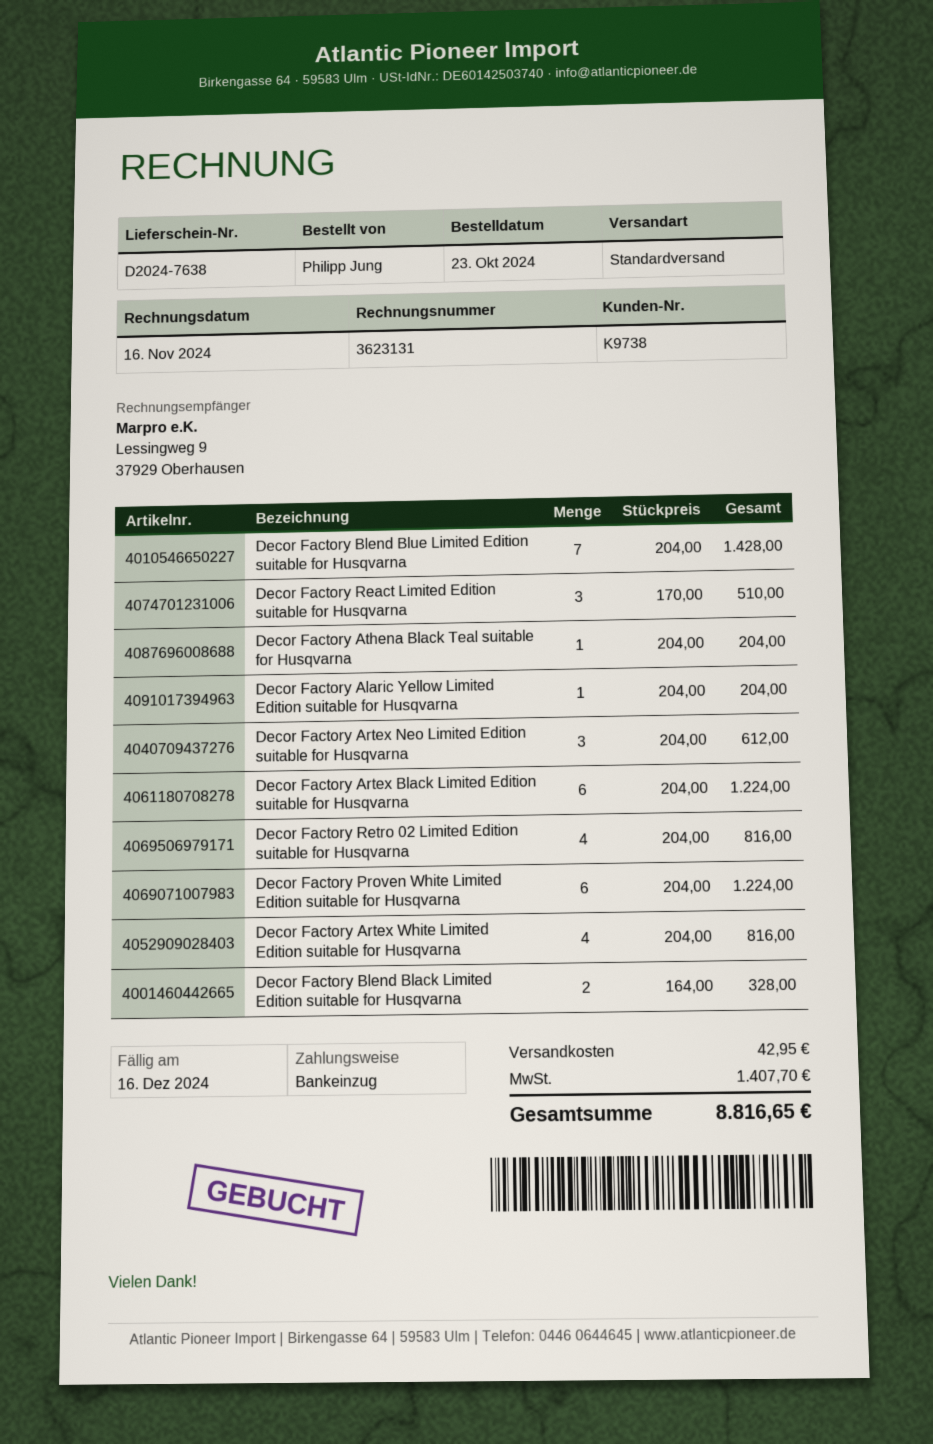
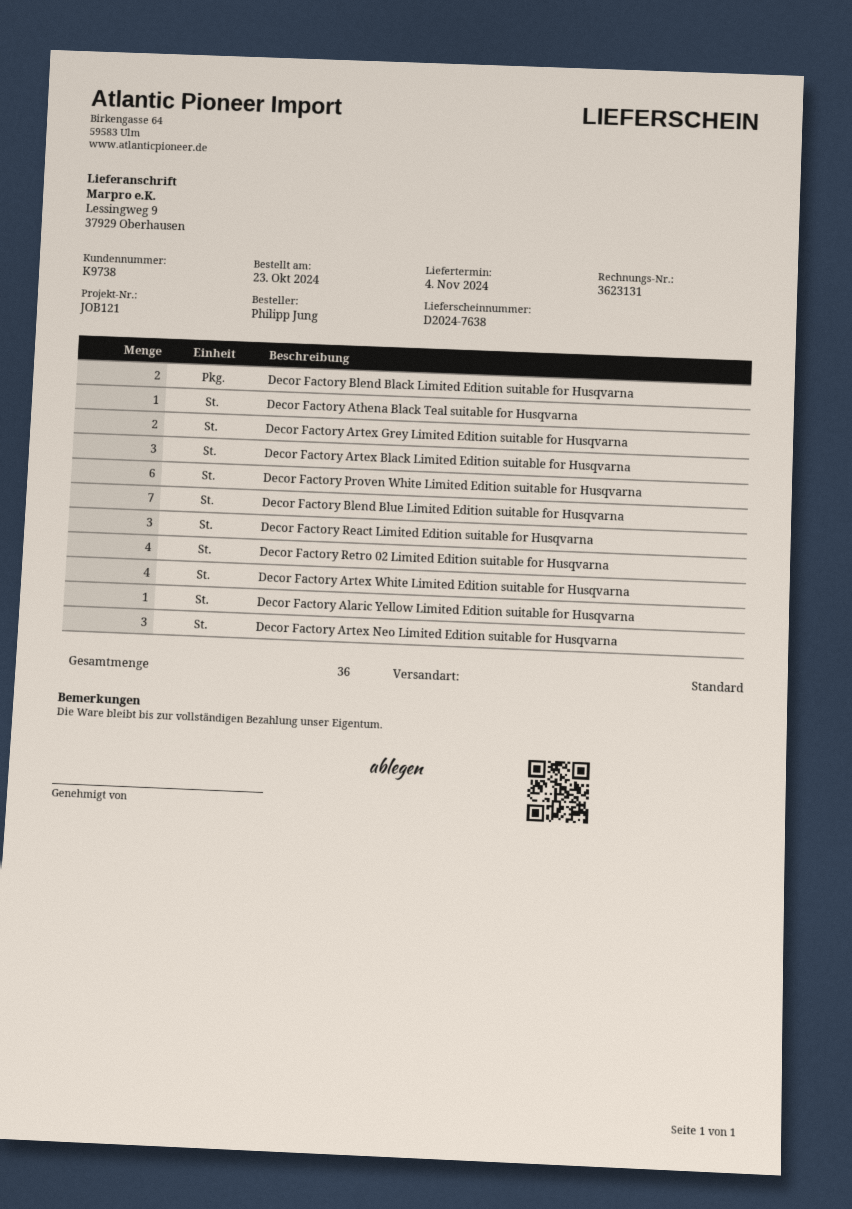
Decor Factory Artex Black Limited Edition suitable for Husqvarna: 6 -> 3
Decor Factory Artex Grey Limited Edition suitable for Husqvarna: none -> 2

